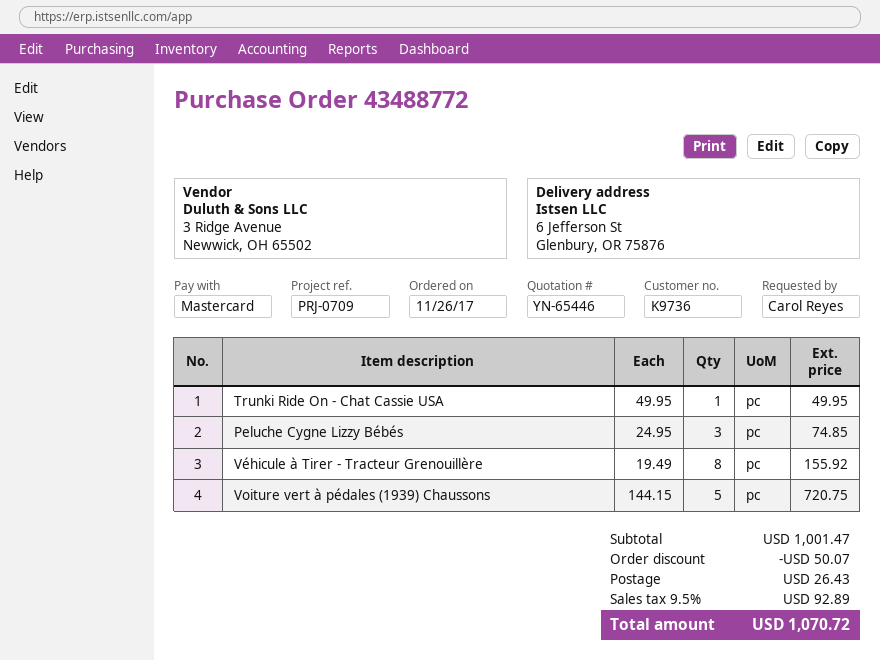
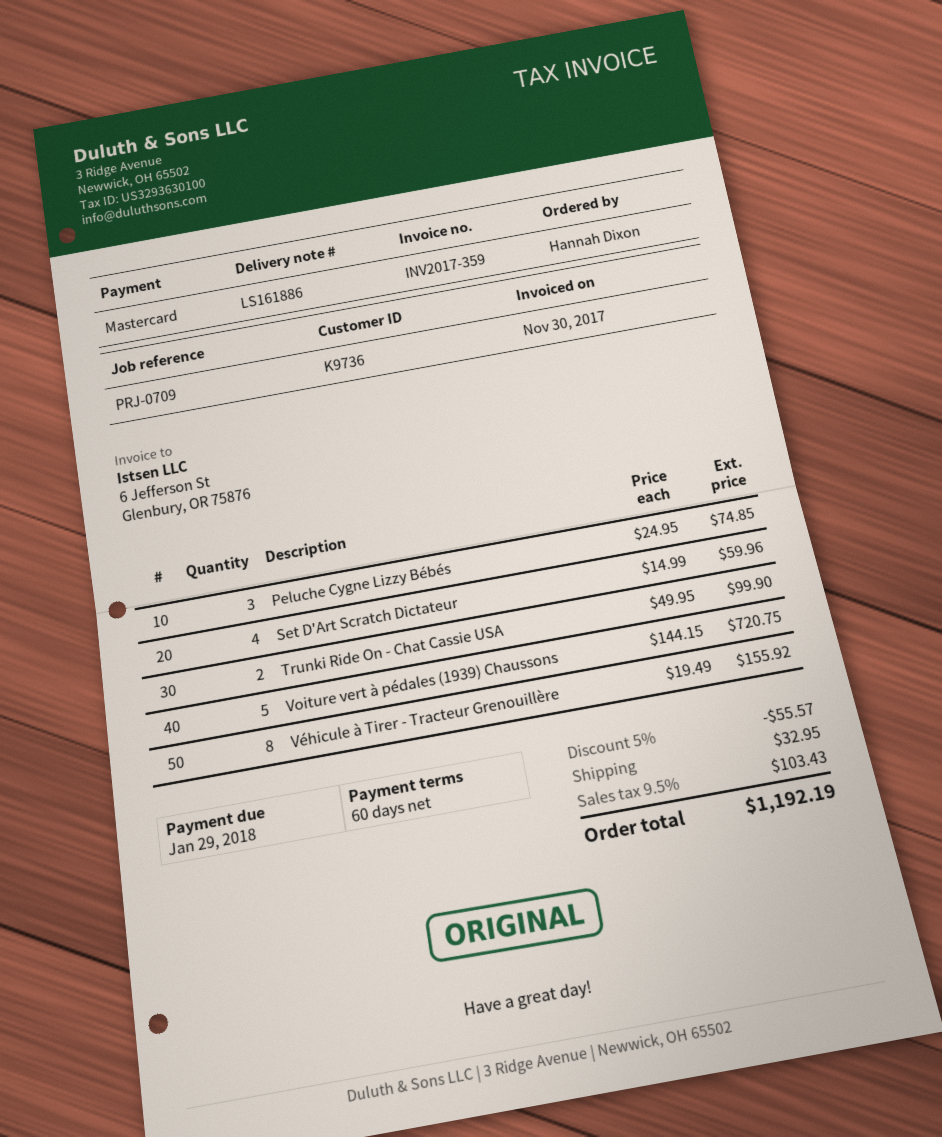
ordered by: Carol Reyes -> Hannah Dixon
Trunki Ride On - Chat Cassie USA: 1 x 49.95 = 49.95 -> 2 x 49.95 = 99.90
Set D'Art Scratch Dictateur: none -> 4 x 14.99 = 59.96
discount: 50.07 -> 55.57
shipping: 26.43 -> 32.95
tax: 9.5% = 92.89 -> 9.5% = 103.43
total: 1070.72 -> 1192.19

